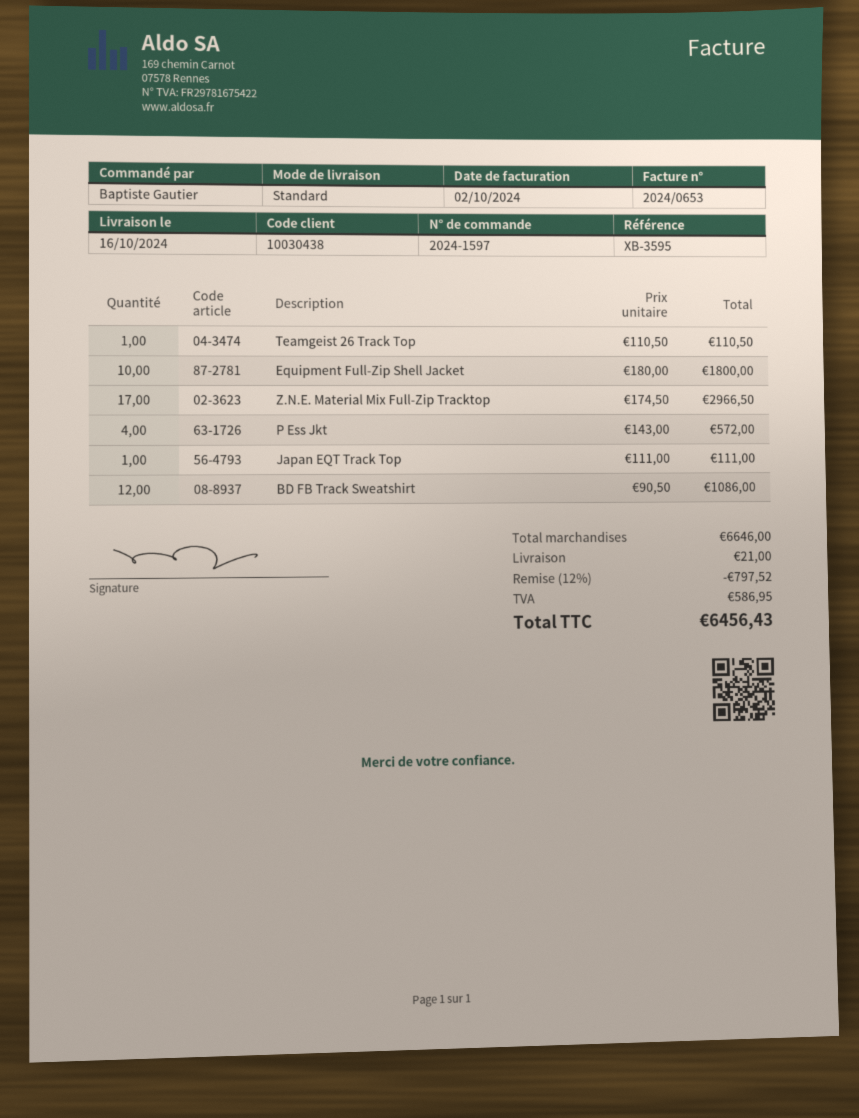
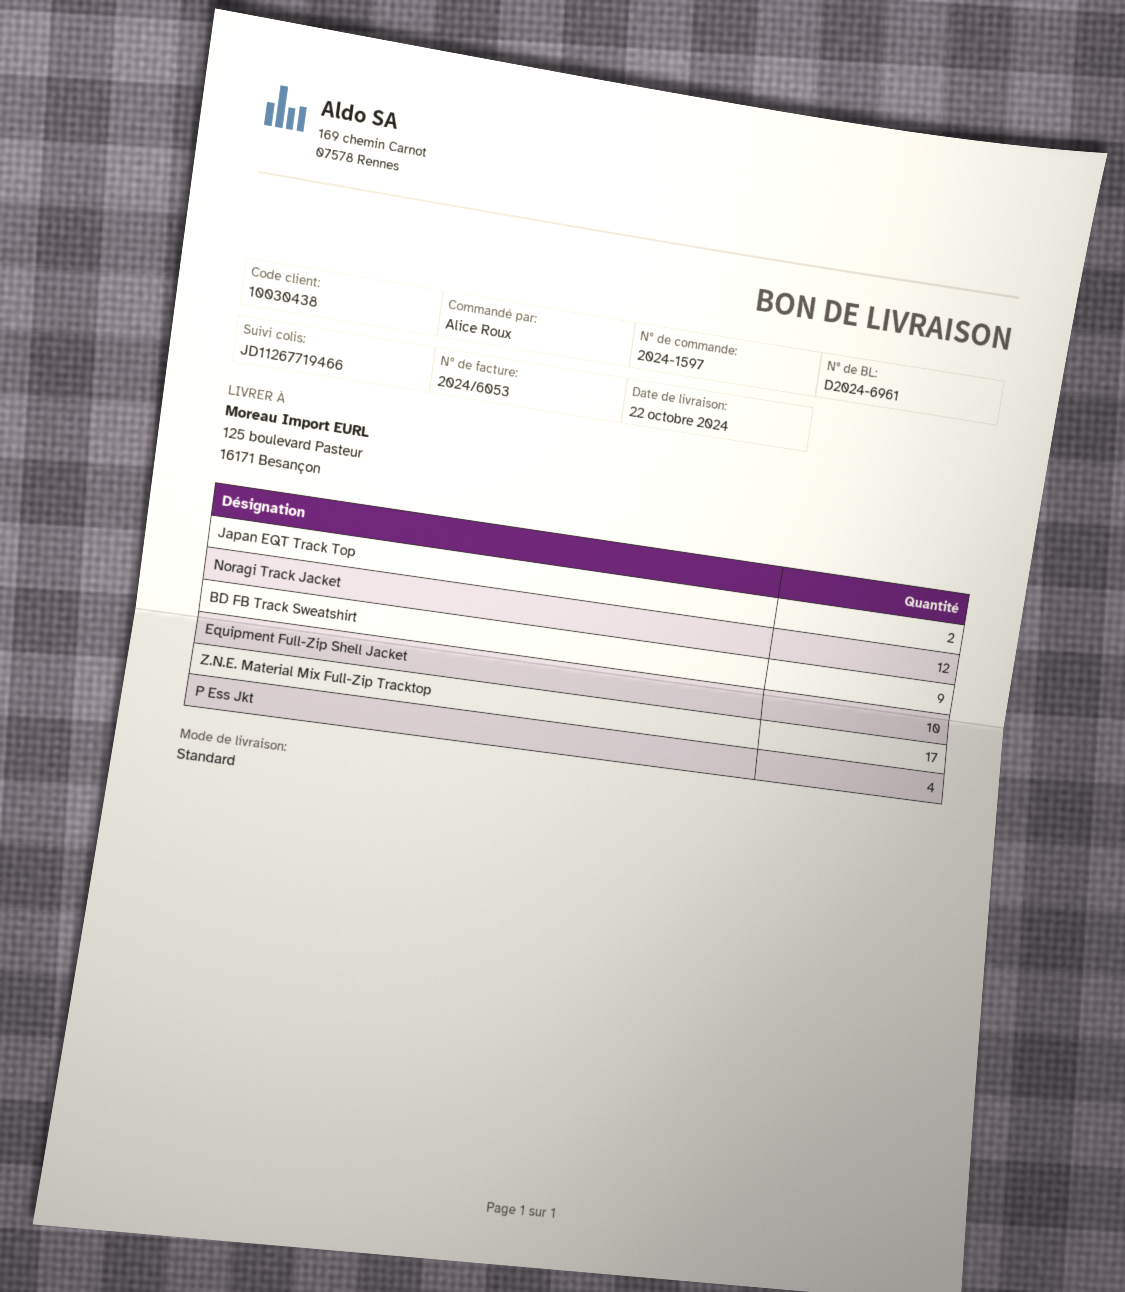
delivery date: 2024-10-16 -> 2024-10-22
invoice number: 2024/0653 -> 2024/6053
ordered by: Baptiste Gautier -> Alice Roux
Teamgeist 26 Track Top: 1 -> none
Japan EQT Track Top: 1 -> 2
BD FB Track Sweatshirt: 12 -> 9
Noragi Track Jacket: none -> 12

